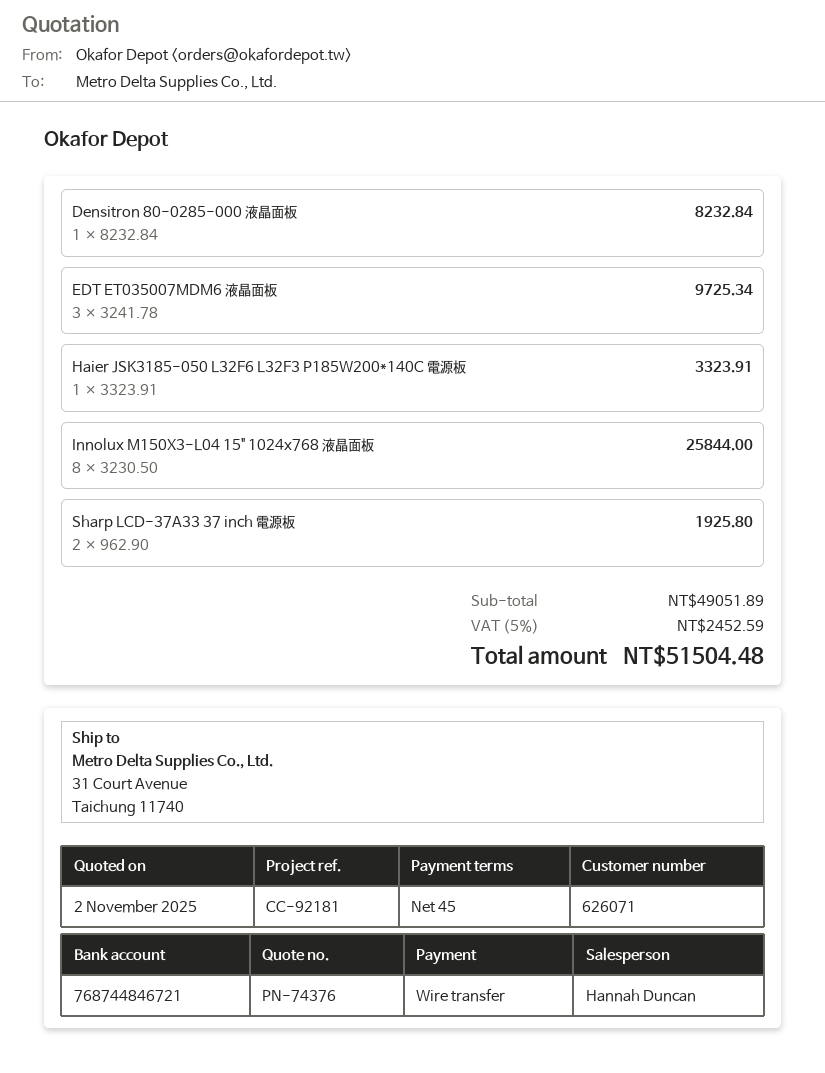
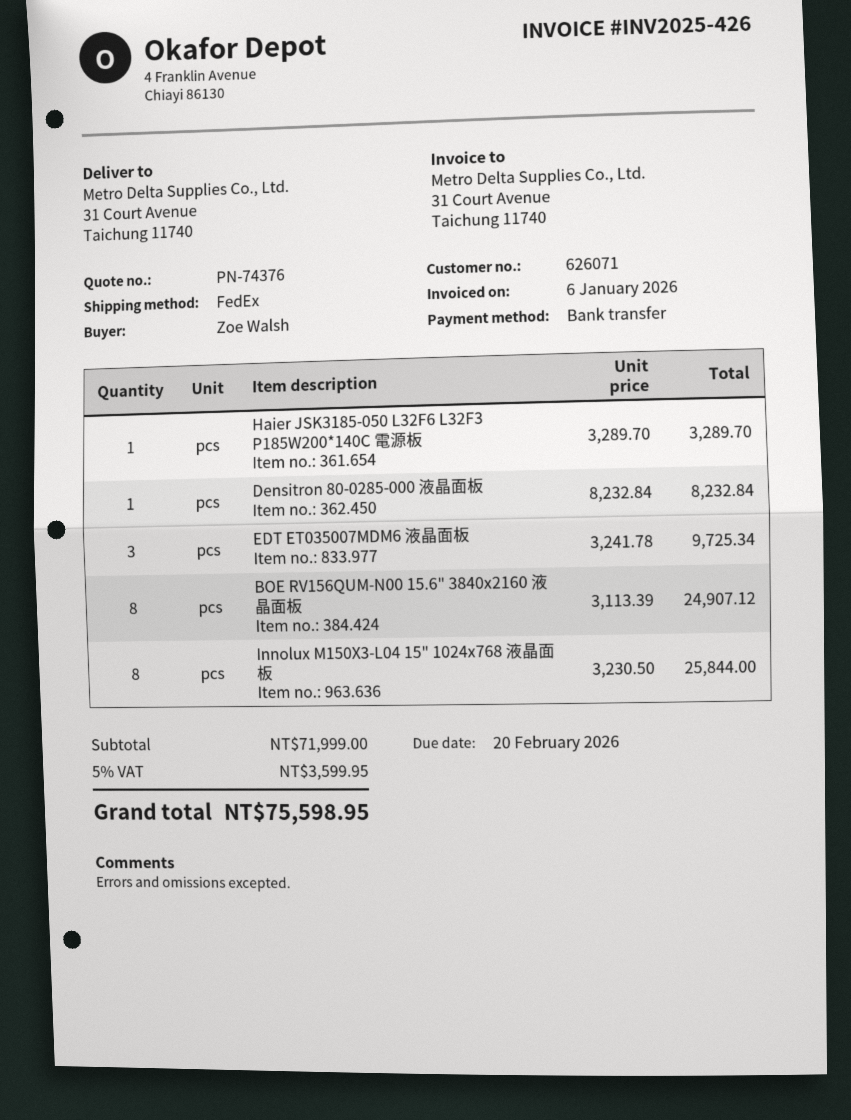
Haier JSK3185-050 L32F6 L32F3 P185W200*140C 電源板: 1 x 3323.91 = 3323.91 -> 1 x 3289.70 = 3289.70
Sharp LCD-37A33 37 inch 電源板: 2 x 962.90 = 1925.80 -> none
BOE RV156QUM-N00 15.6" 3840x2160 液晶面板: none -> 8 x 3113.39 = 24907.12
subtotal: 49051.89 -> 71999.00
tax: 5% = 2452.59 -> 5% = 3599.95
total: 51504.48 -> 75598.95

